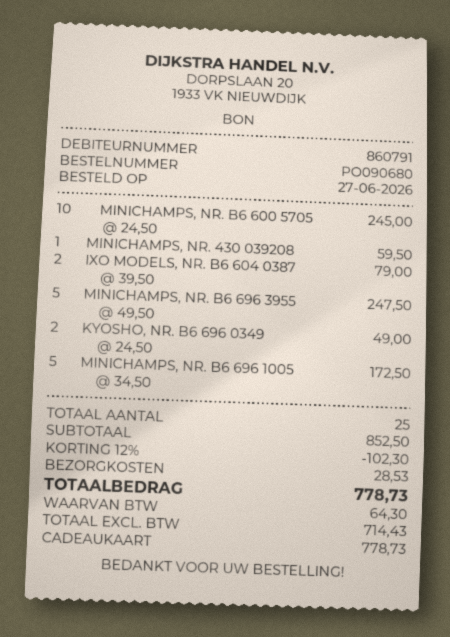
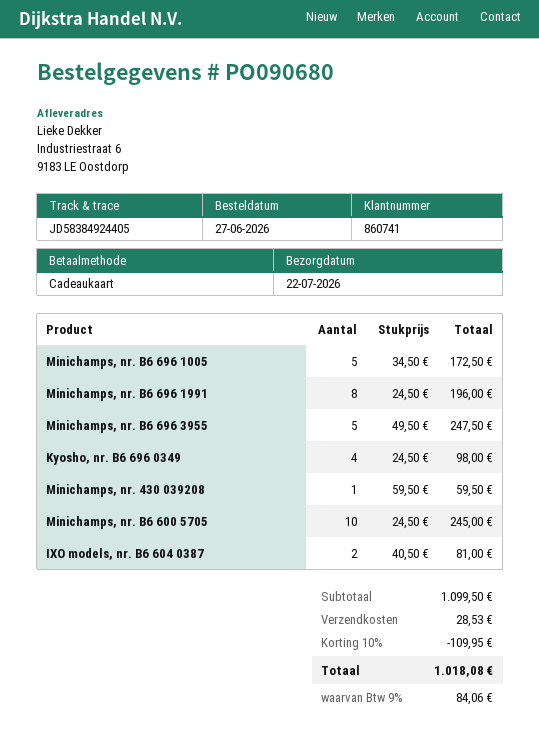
customer number: 860791 -> 860741
IXO MODELS, NR. B6 604 0387: 2 x 39.50 = 79.00 -> 2 x 40.50 = 81.00
KYOSHO, NR. B6 696 0349: 2 x 24.50 = 49.00 -> 4 x 24.50 = 98.00
Minichamps, nr. B6 696 1991: none -> 8 x 24.50 = 196.00
subtotal: 852.50 -> 1099.50
discount: 12% = 102.30 -> 10% = 109.95
tax: 64.30 -> 84.06
total: 778.73 -> 1018.08

